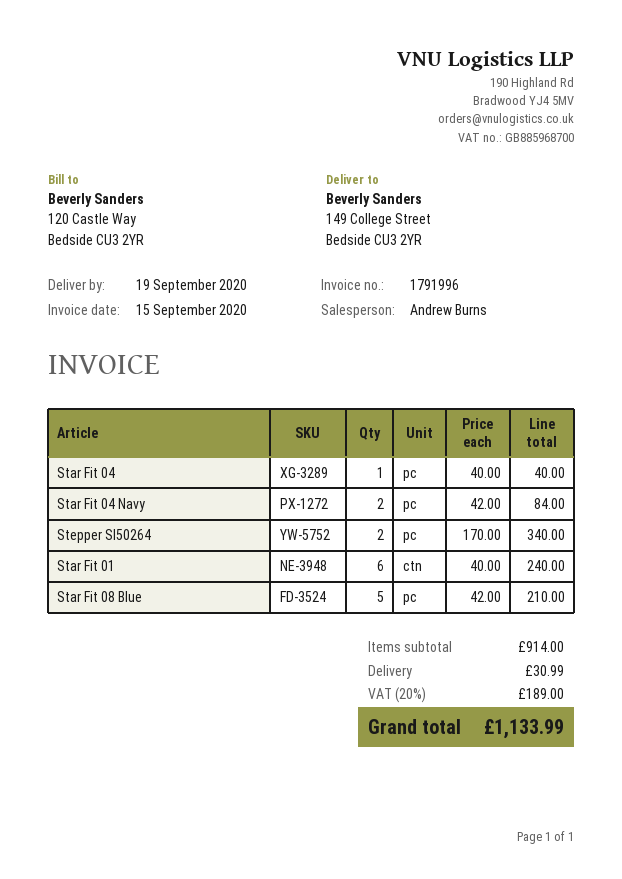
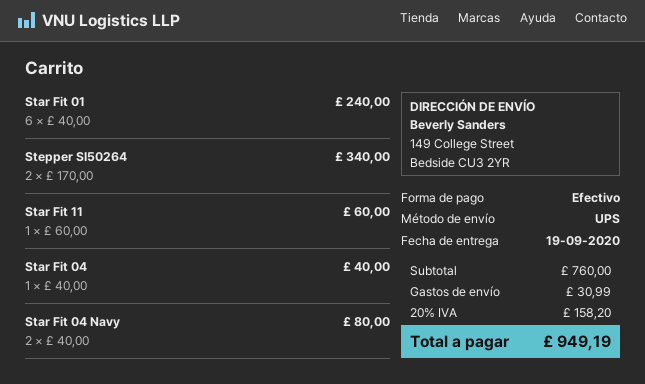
Star Fit 04 Navy: 2 x 42.00 = 84.00 -> 2 x 40.00 = 80.00
Star Fit 08 Blue: 5 x 42.00 = 210.00 -> none
Star Fit 11: none -> 1 x 60.00 = 60.00
subtotal: 914.00 -> 760.00
tax: 20% = 189.00 -> 20% = 158.20
total: 1133.99 -> 949.19

